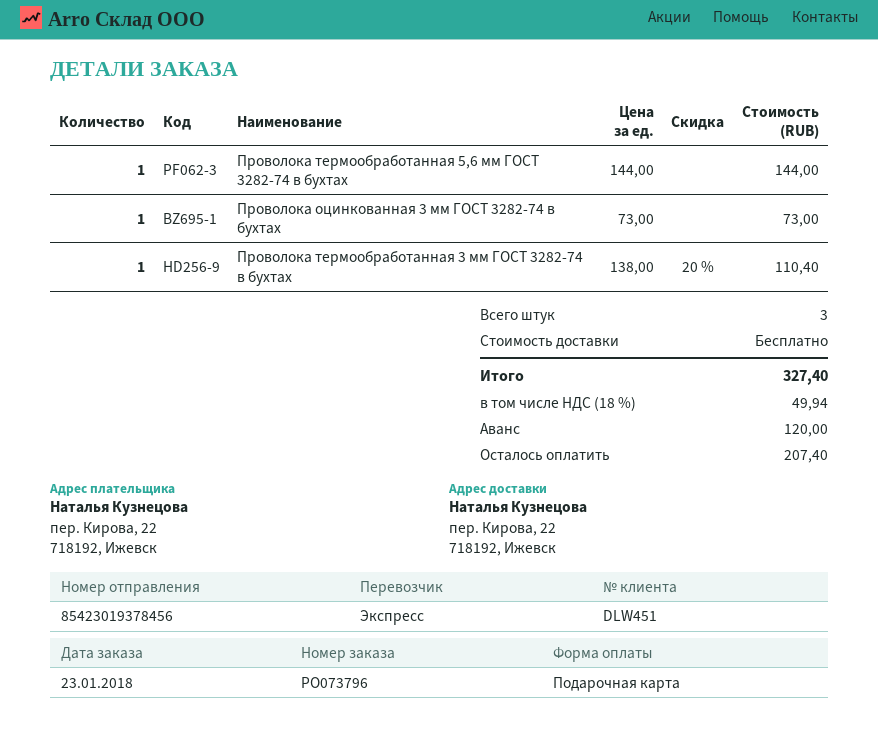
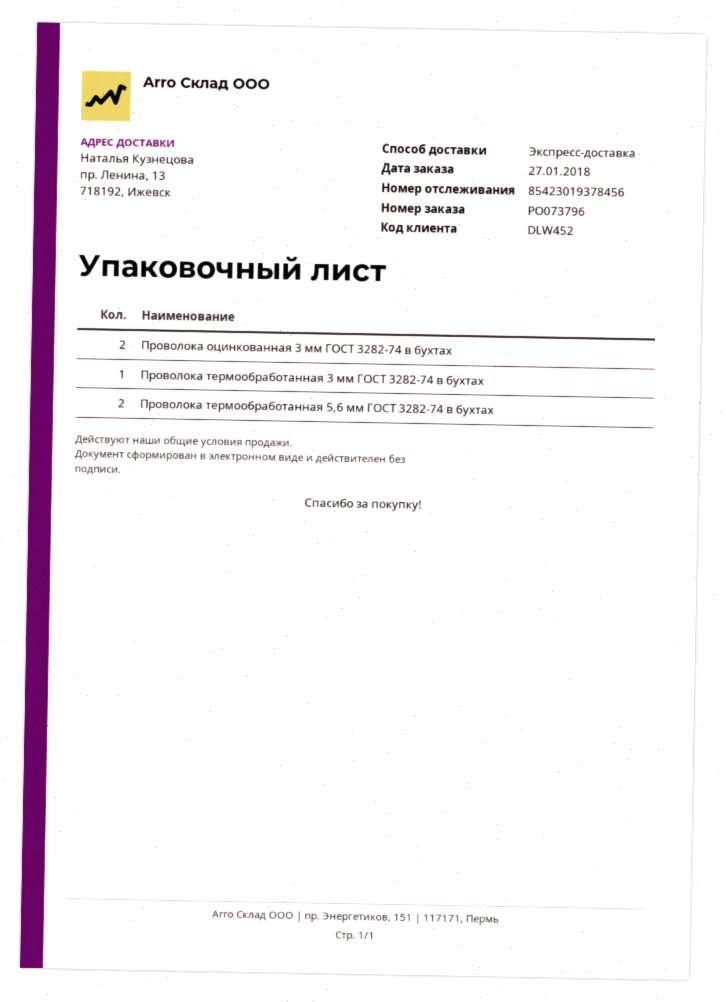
order date: 2018-01-23 -> 2018-01-27
customer number: DLW451 -> DLW452
ship to: пер. Кирова, 22, 718192, Ижевск -> пр. Ленина, 13, 718192, Ижевск
Проволока термообработанная 5,6 мм ГОСТ 3282-74 в бухтах: 1 -> 2
Проволока оцинкованная 3 мм ГОСТ 3282-74 в бухтах: 1 -> 2

